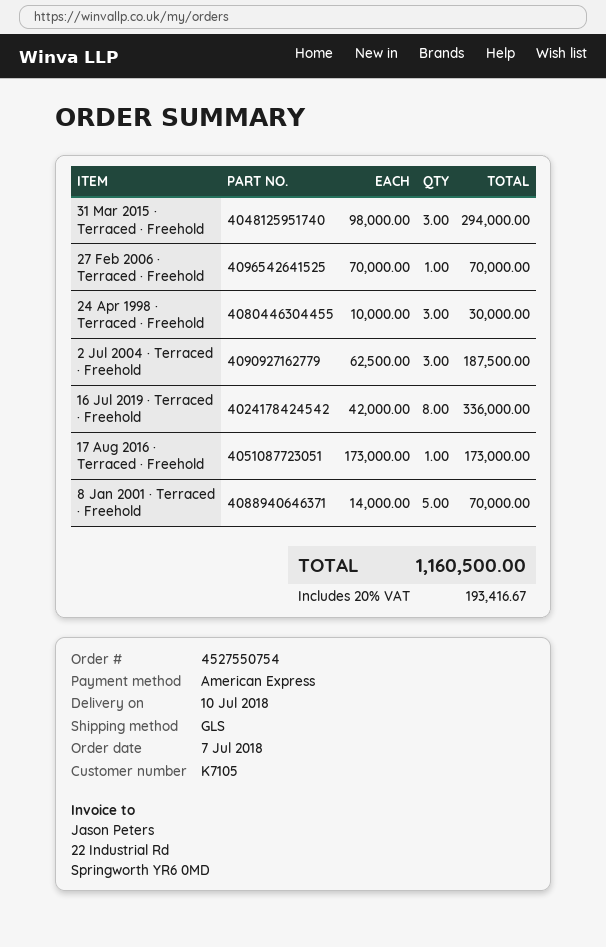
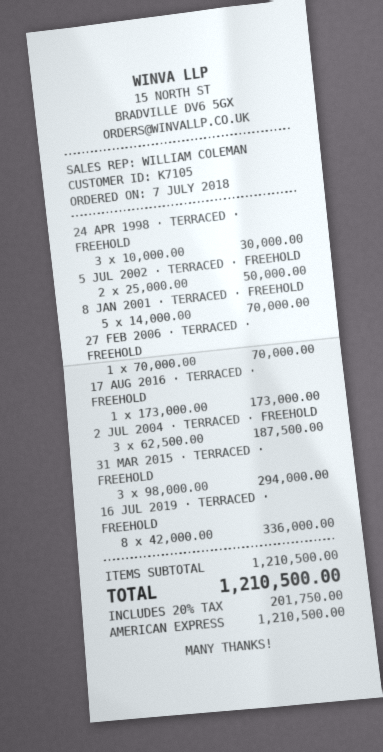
5 JUL 2002 · TERRACED · FREEHOLD: none -> 2 x 25000.00 = 50000.00
tax: 20% = 193416.67 -> 20% = 201750.00
total: 1160500.00 -> 1210500.00

